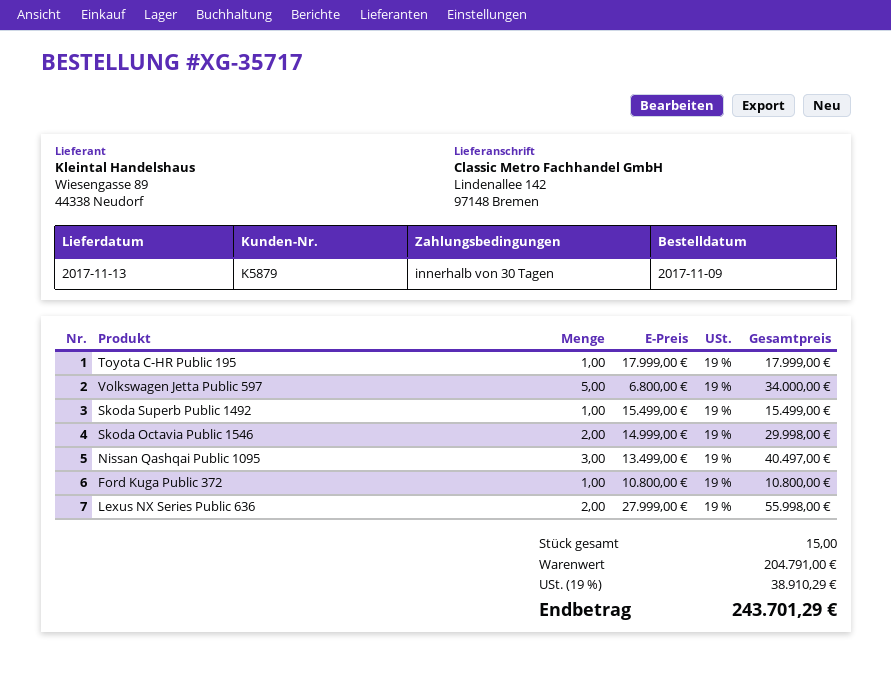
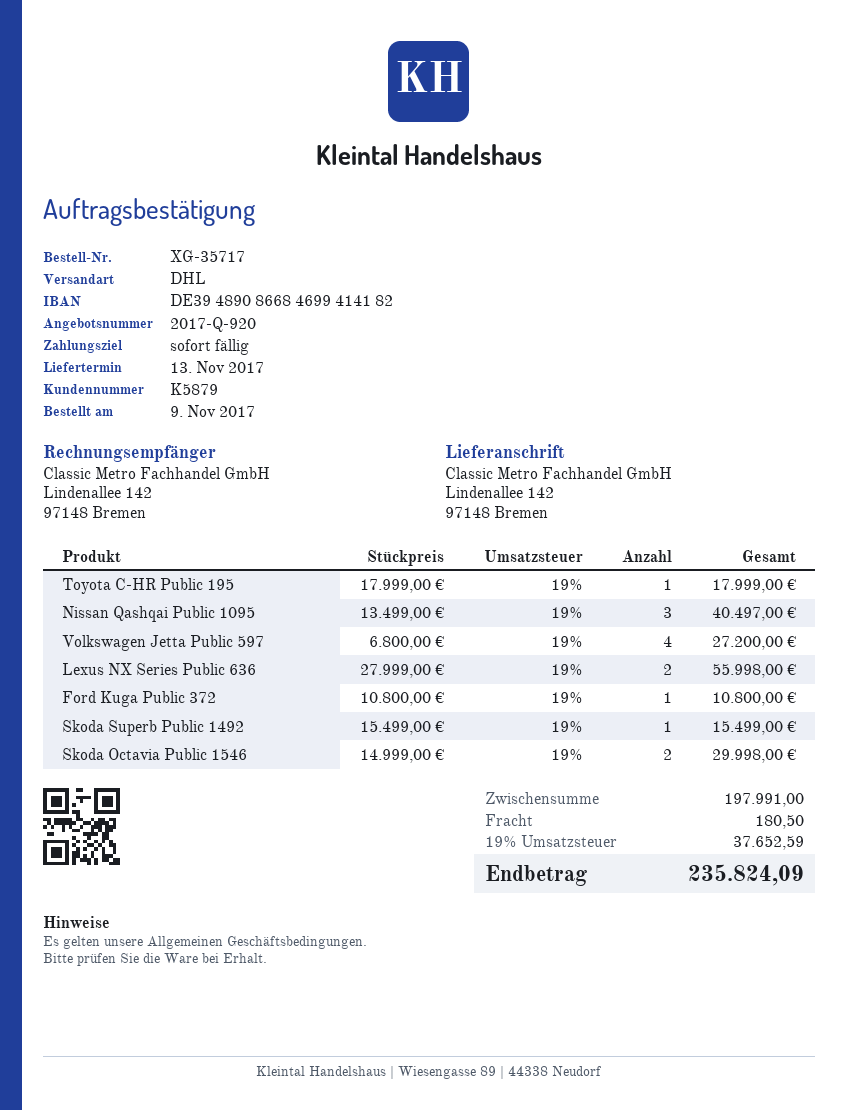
payment terms: 30 days -> on receipt
Volkswagen Jetta Public 597: 5 x 6800.00 = 34000.00 -> 4 x 6800.00 = 27200.00
subtotal: 204791.00 -> 197991.00
shipping: none -> 180.50
tax: 19% = 38910.29 -> 19% = 37652.59
total: 243701.29 -> 235824.09

